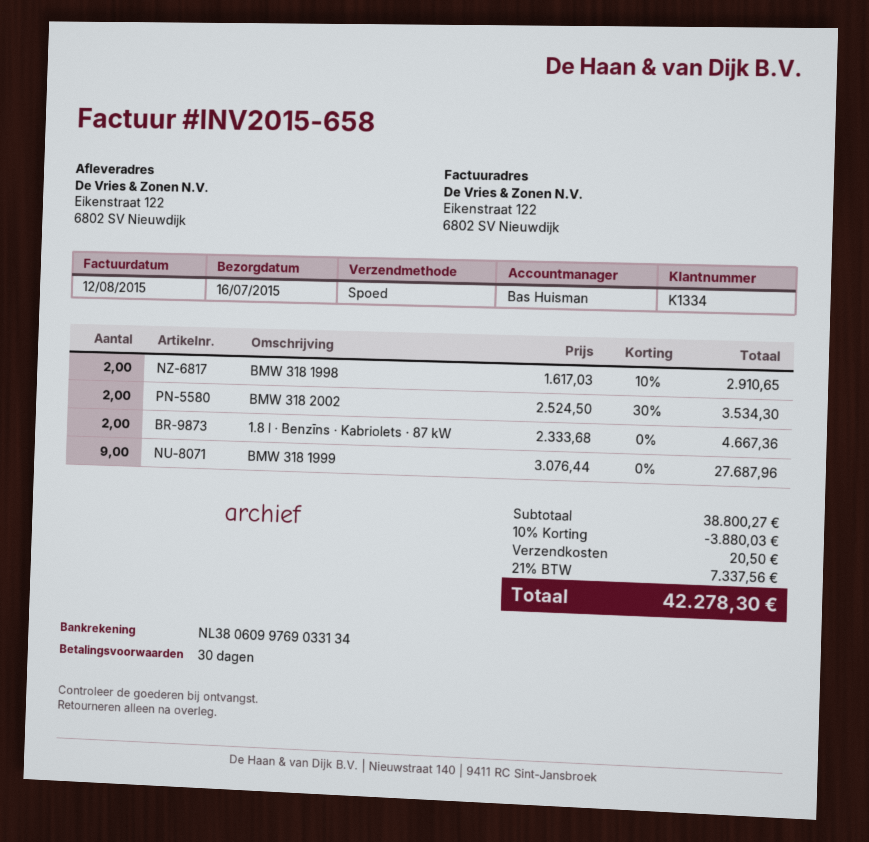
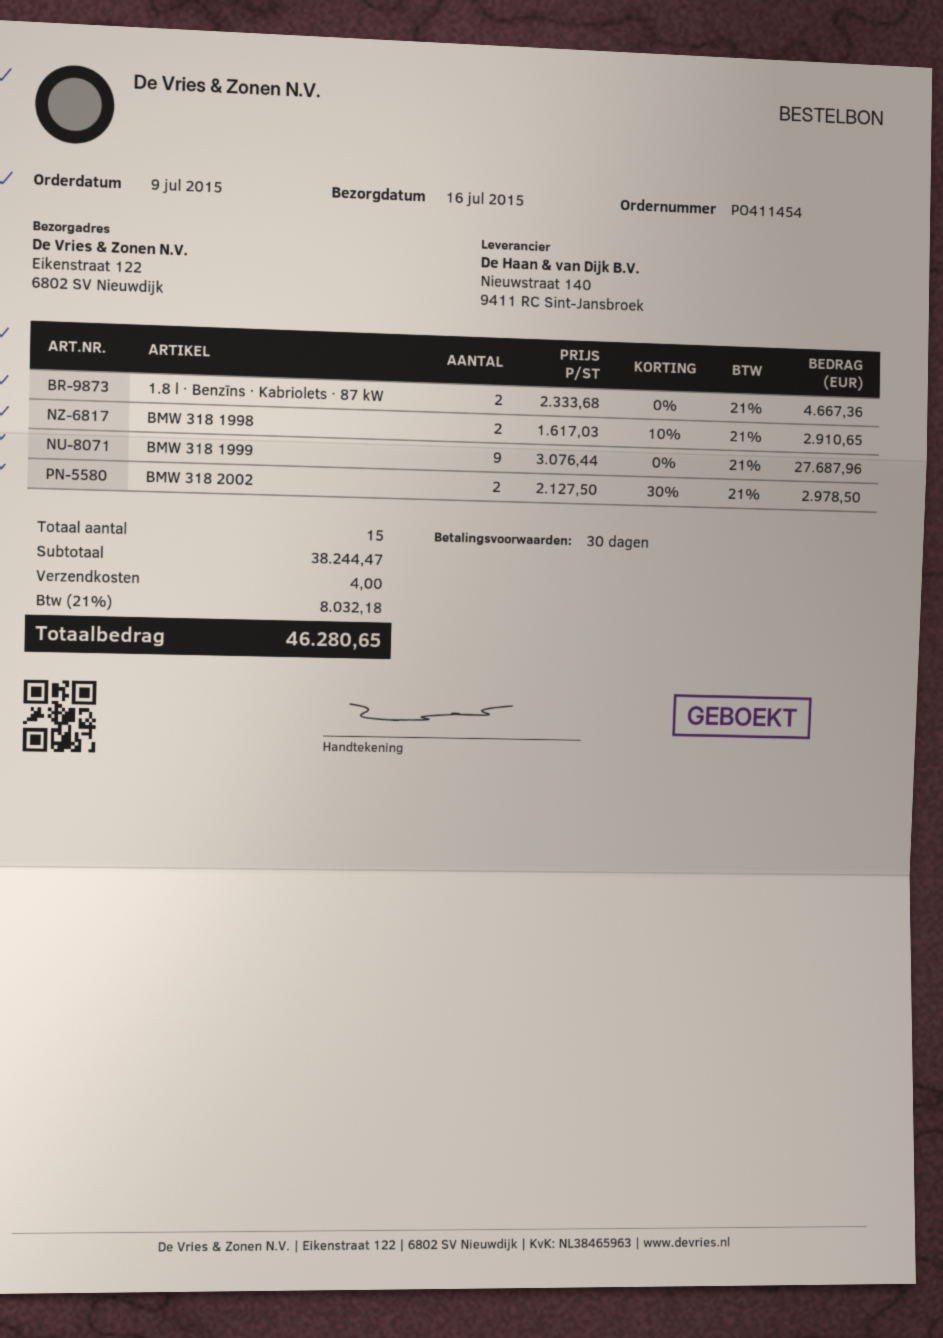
BMW 318 2002: 2 x 2524.50 - 30% = 3534.30 -> 2 x 2127.50 - 30% = 2978.50
subtotal: 38800.27 -> 38244.47
discount: 10% = 3880.03 -> none
shipping: 20.50 -> 4.00
tax: 21% = 7337.56 -> 21% = 8032.18
total: 42278.30 -> 46280.65

